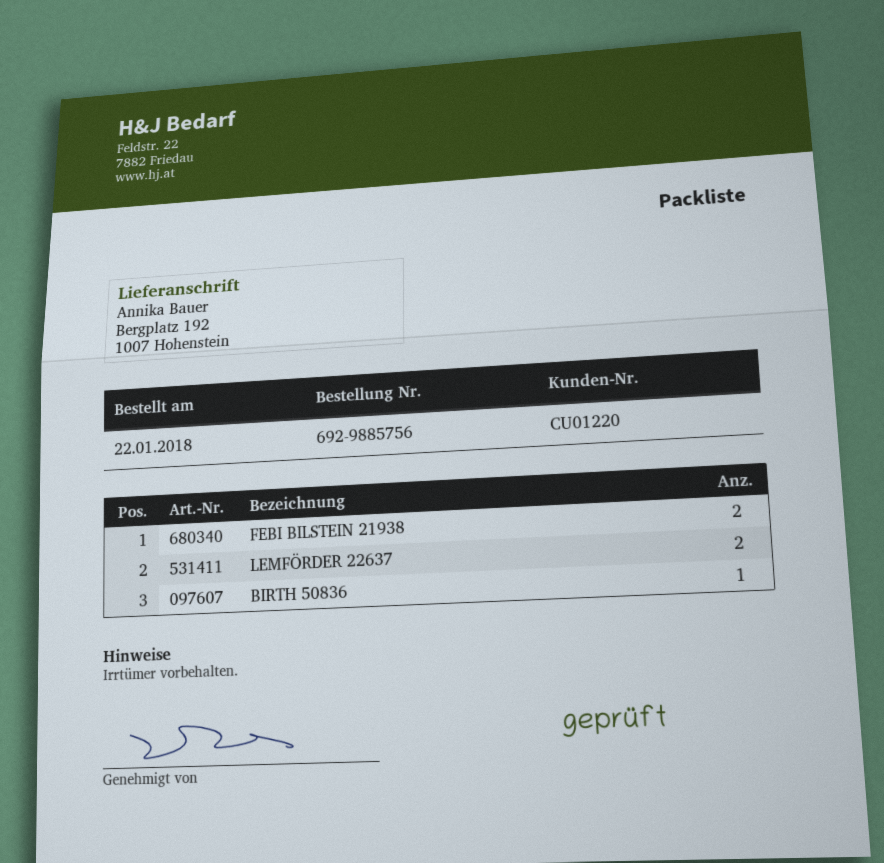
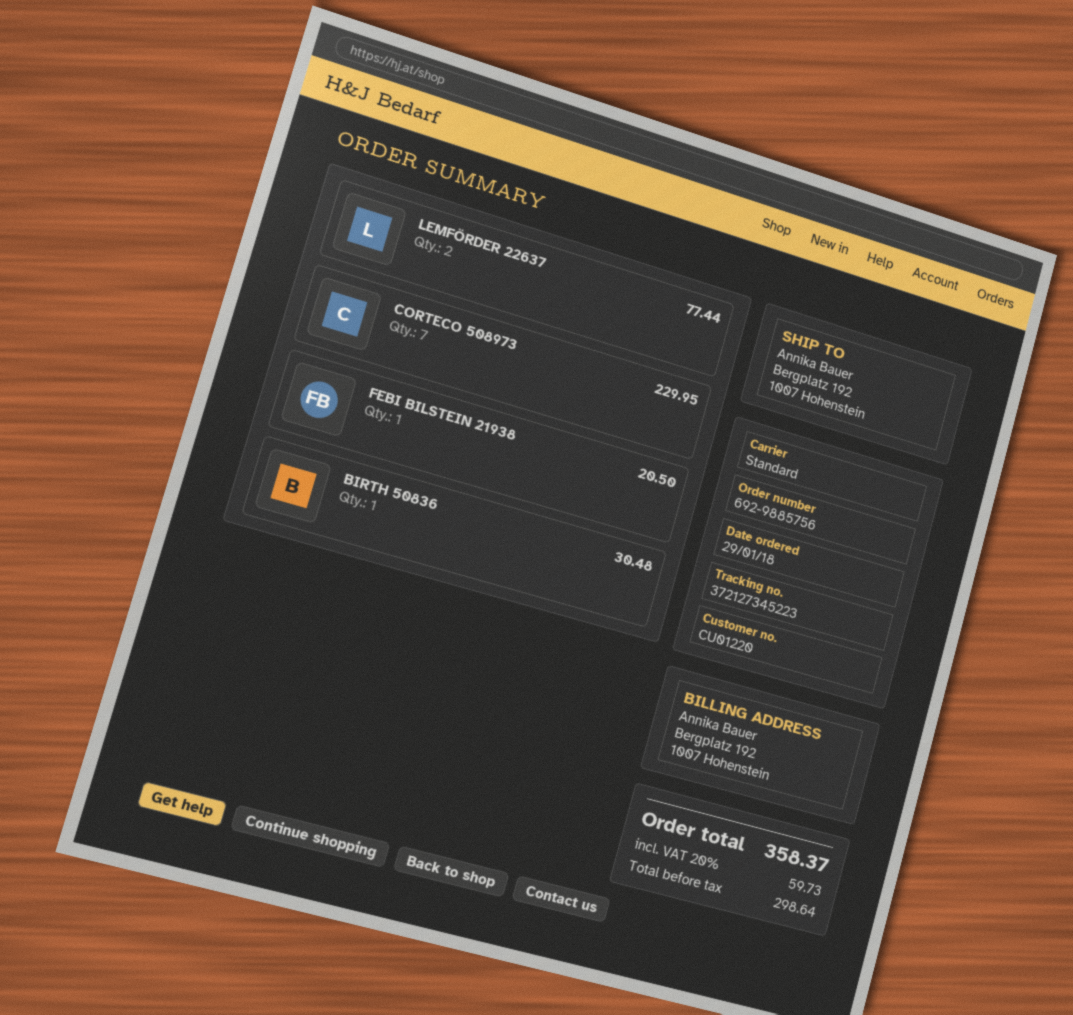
order date: 2018-01-22 -> 2018-01-29
FEBI BILSTEIN 21938: 2 -> 1
CORTECO 508973: none -> 7

